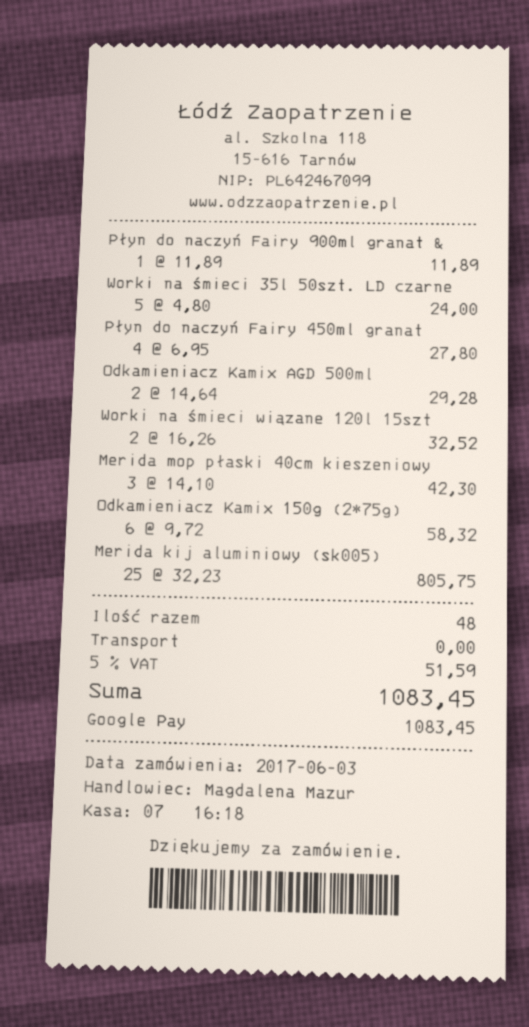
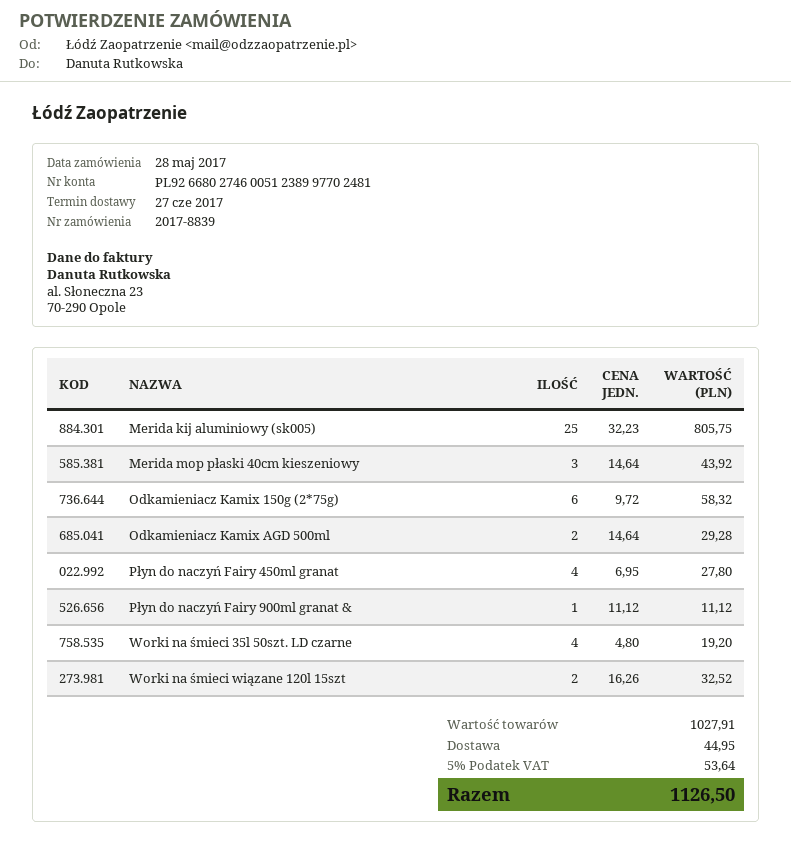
order date: 2017-06-03 -> 2017-05-28
Płyn do naczyń Fairy 900ml granat &: 1 x 11.89 = 11.89 -> 1 x 11.12 = 11.12
Worki na śmieci 35l 50szt. LD czarne: 5 x 4.80 = 24.00 -> 4 x 4.80 = 19.20
Merida mop płaski 40cm kieszeniowy: 3 x 14.10 = 42.30 -> 3 x 14.64 = 43.92
shipping: 0.00 -> 44.95
tax: 5% = 51.59 -> 5% = 53.64
total: 1083.45 -> 1126.50

